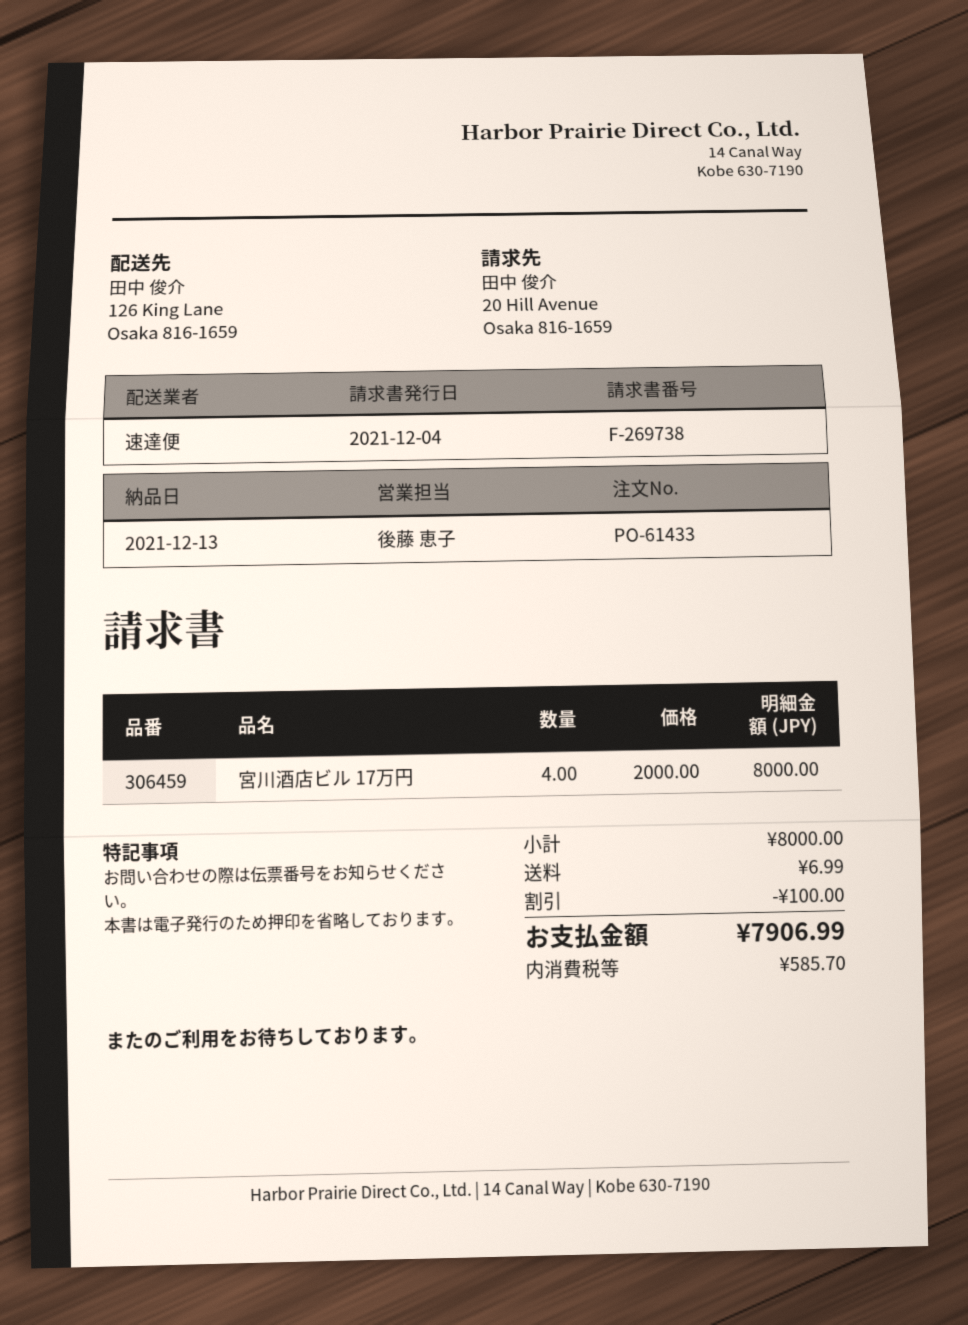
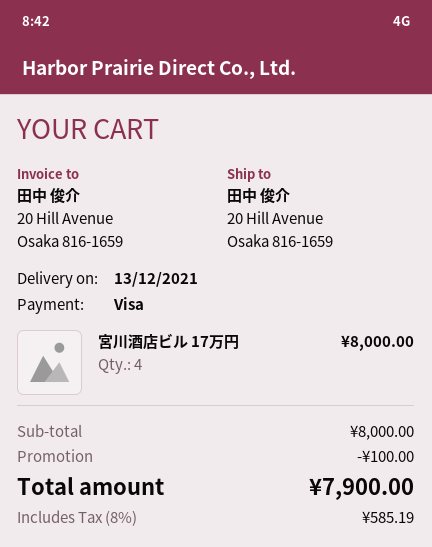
ship to: 126 King Lane, Osaka 816-1659 -> 20 Hill Avenue, Osaka 816-1659
shipping: 6.99 -> none
tax: 585.70 -> 585.19
total: 7906.99 -> 7900.00

